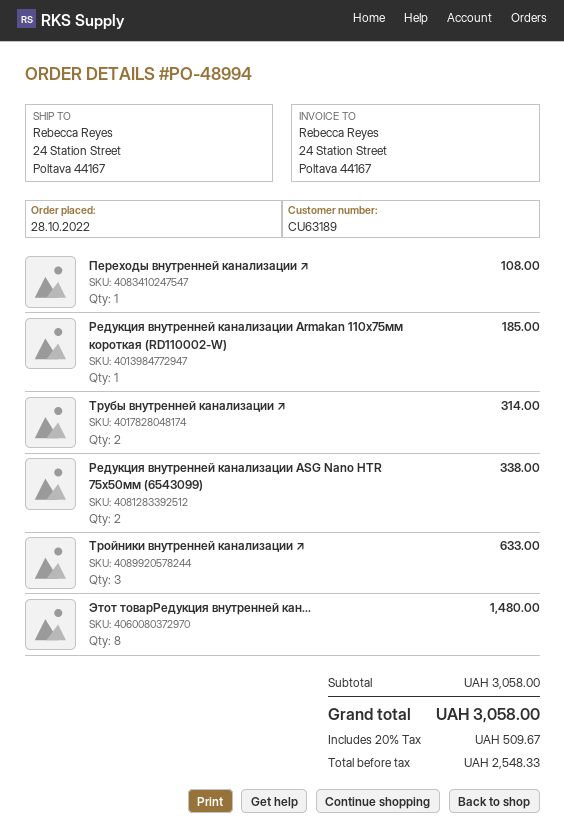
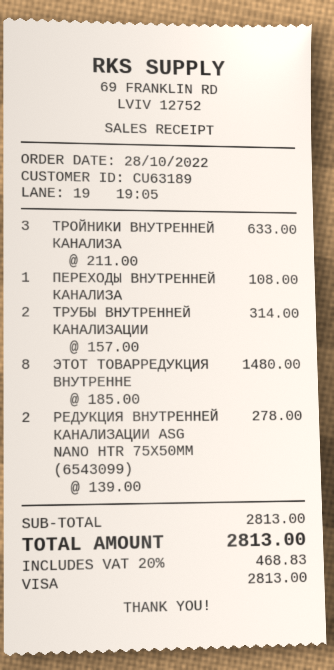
Редукция внутренней канализации Armakan 110x75мм короткая (RD110002-W): 1 for 185.00 -> none
Редукция внутренней канализации ASG Nano HTR 75x50мм (6543099): 2 for 338.00 -> 2 for 278.00
subtotal: 3058.00 -> 2813.00
tax: 20% = 509.67 -> 20% = 468.83
total: 3058.00 -> 2813.00

